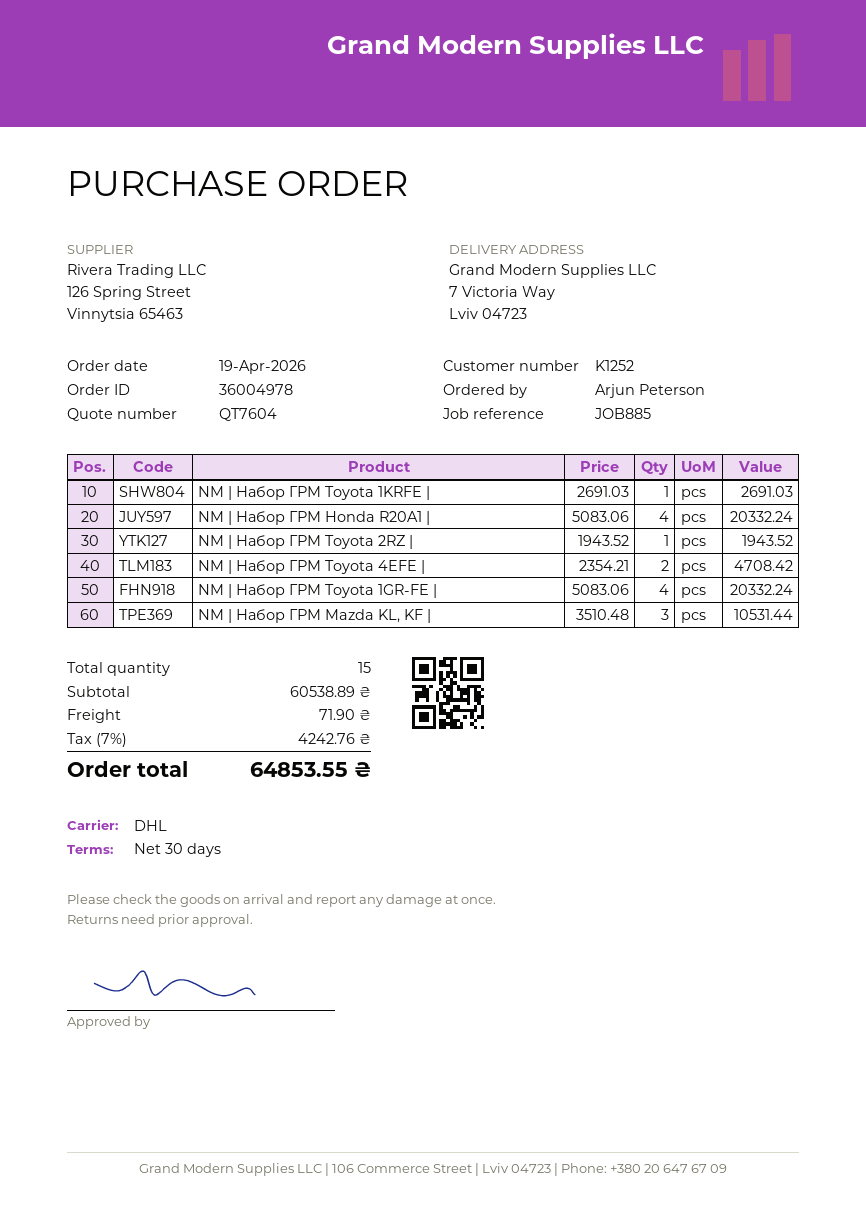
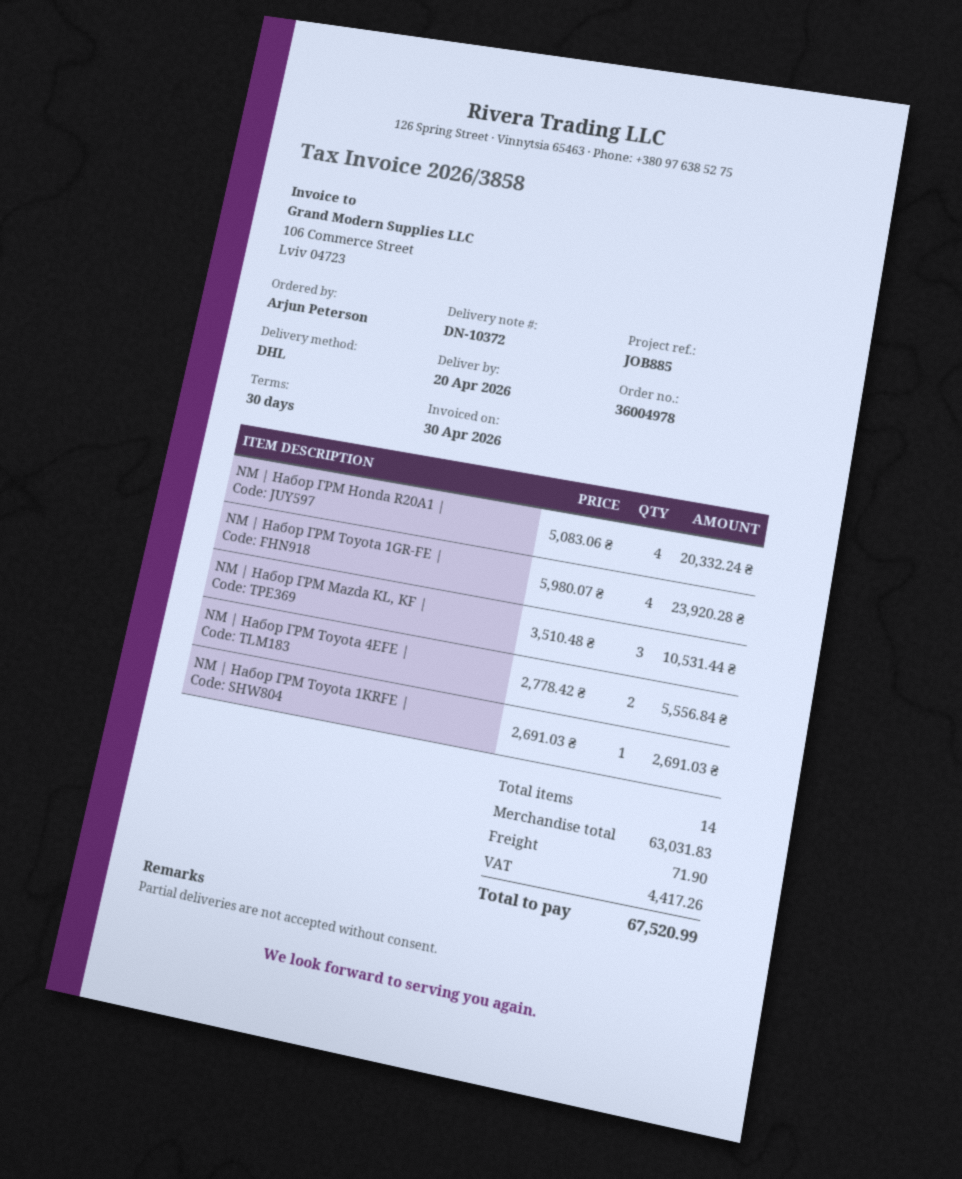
NM | Набор ГРМ Toyota 2RZ |: 1 x 1943.52 = 1943.52 -> none
NM | Набор ГРМ Toyota 4EFE |: 2 x 2354.21 = 4708.42 -> 2 x 2778.42 = 5556.84
NM | Набор ГРМ Toyota 1GR-FE |: 4 x 5083.06 = 20332.24 -> 4 x 5980.07 = 23920.28
total quantity: 15 -> 14
subtotal: 60538.89 -> 63031.83
tax: 4242.76 -> 4417.26
total: 64853.55 -> 67520.99

